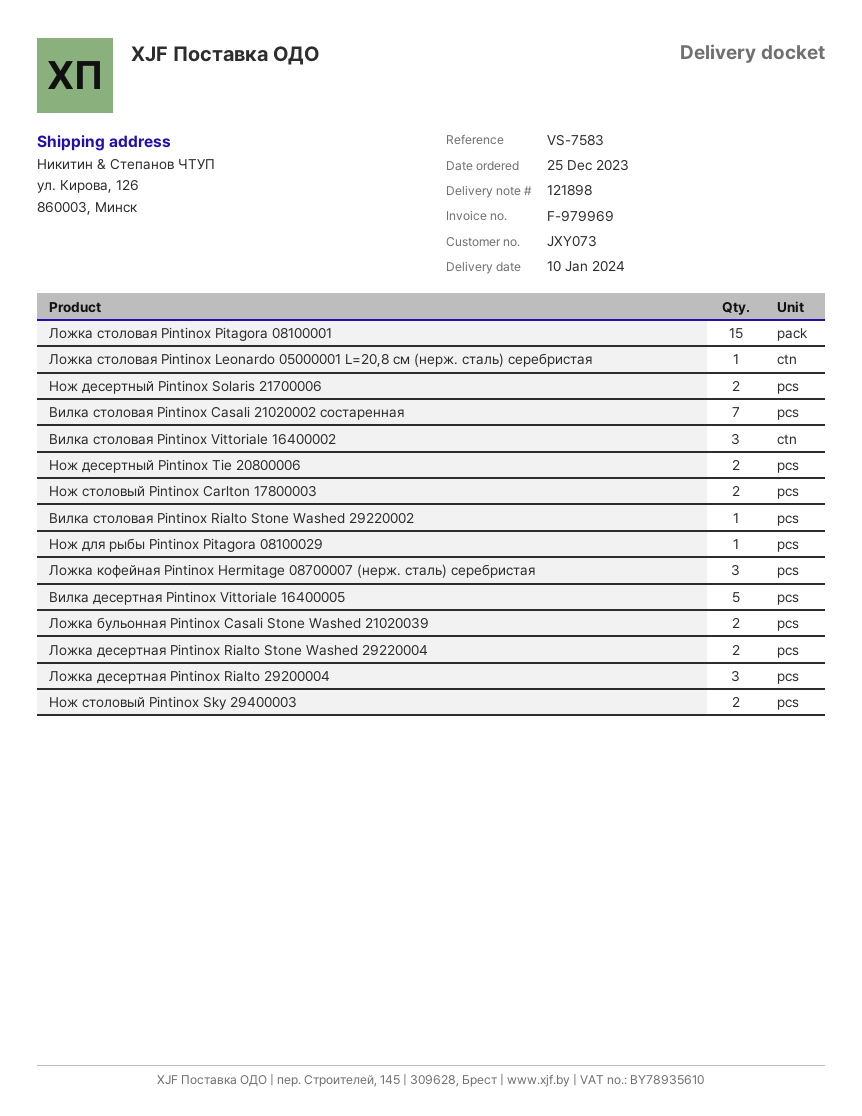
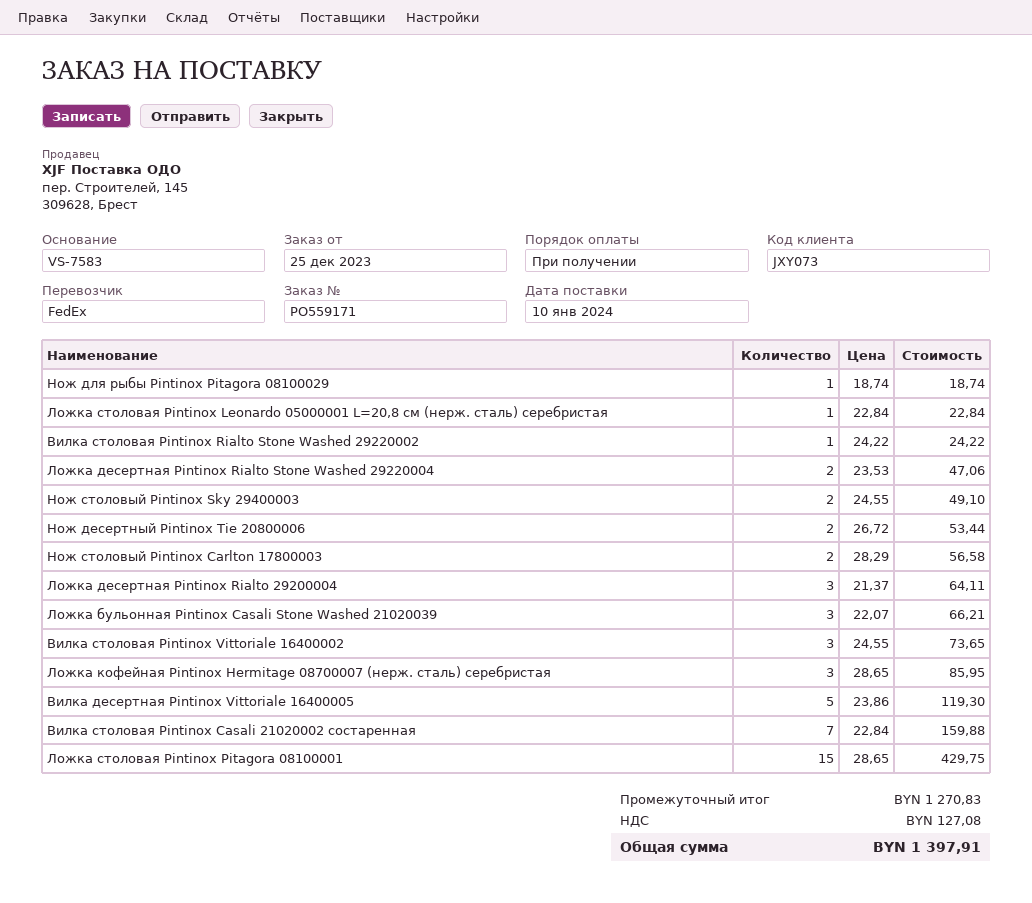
Нож десертный Pintinox Solaris 21700006: 2 -> none
Ложка бульонная Pintinox Casali Stone Washed 21020039: 2 -> 3

